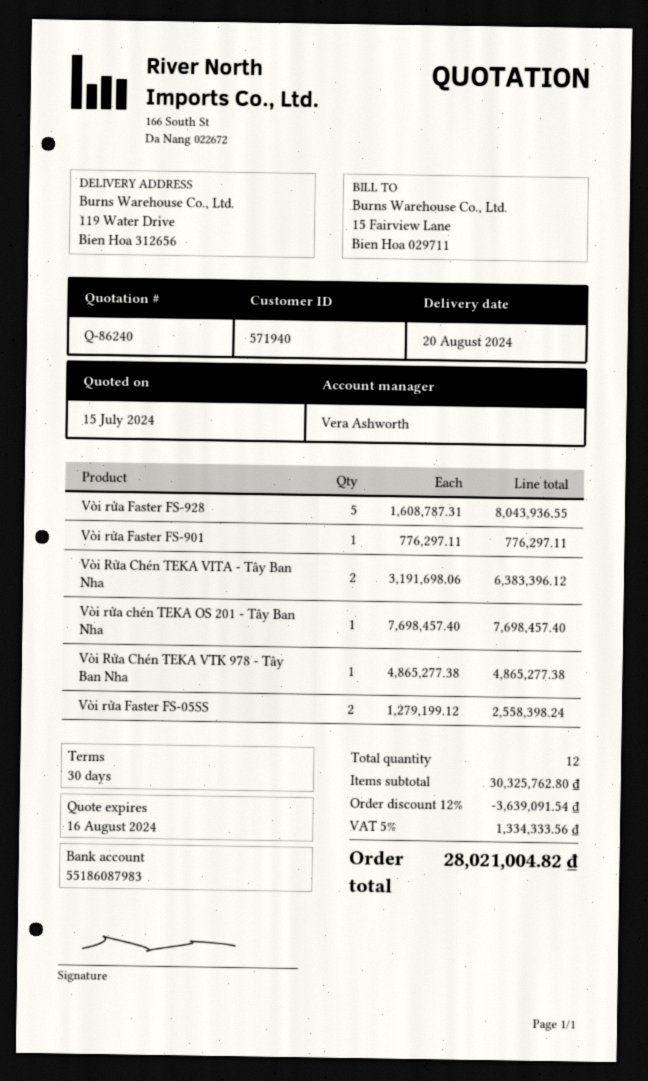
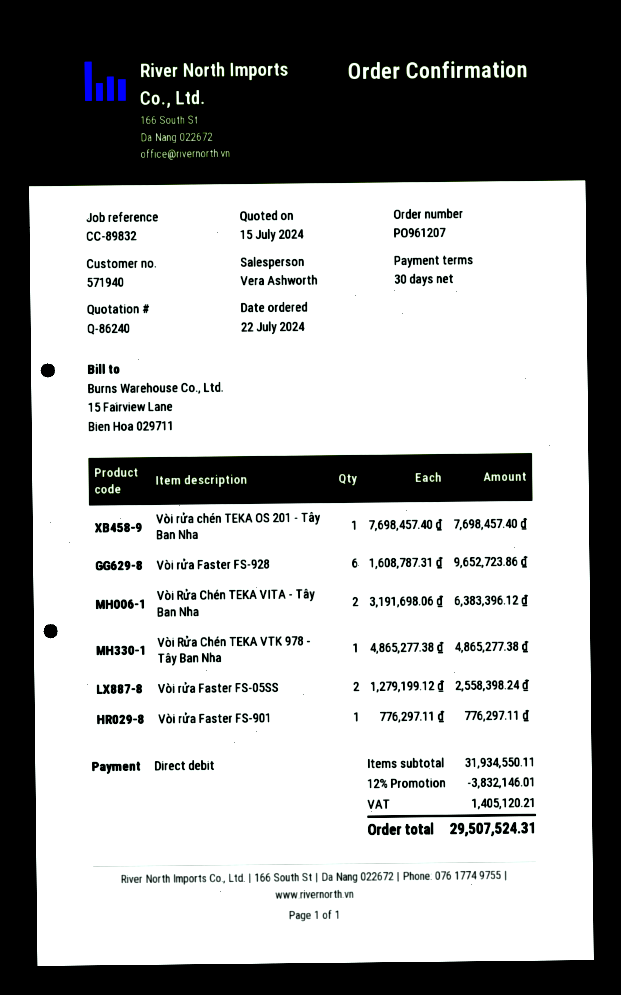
Vòi rửa Faster FS-928: 5 x 1608787.31 = 8043936.55 -> 6 x 1608787.31 = 9652723.86
subtotal: 30325762.80 -> 31934550.11
discount: 12% = 3639091.54 -> 12% = 3832146.01
tax: 1334333.56 -> 1405120.21
total: 28021004.82 -> 29507524.31

